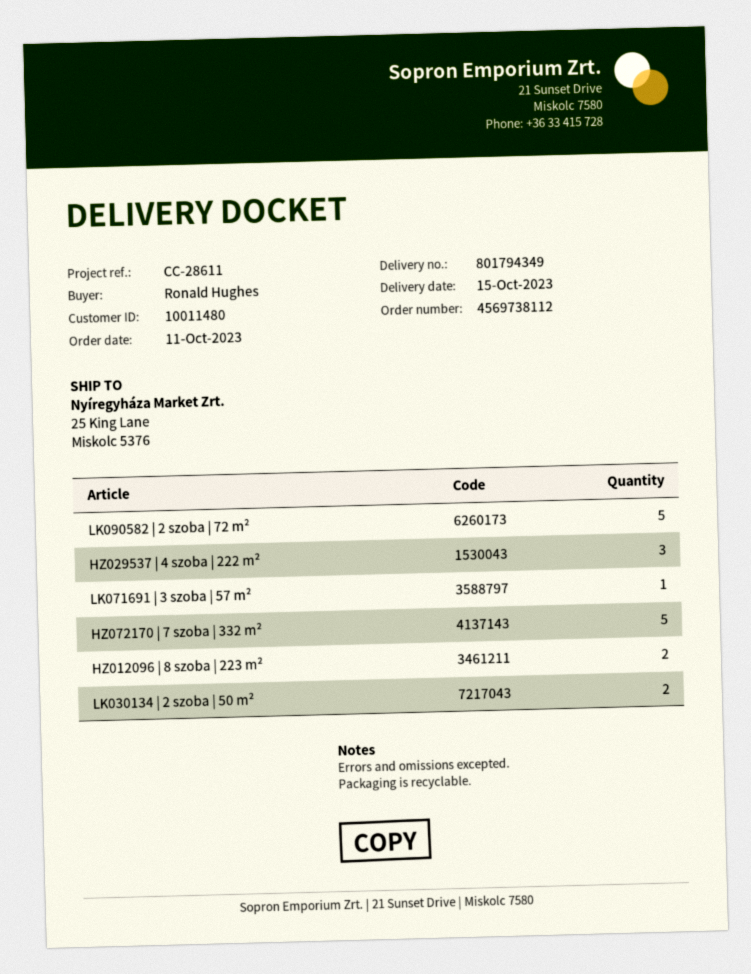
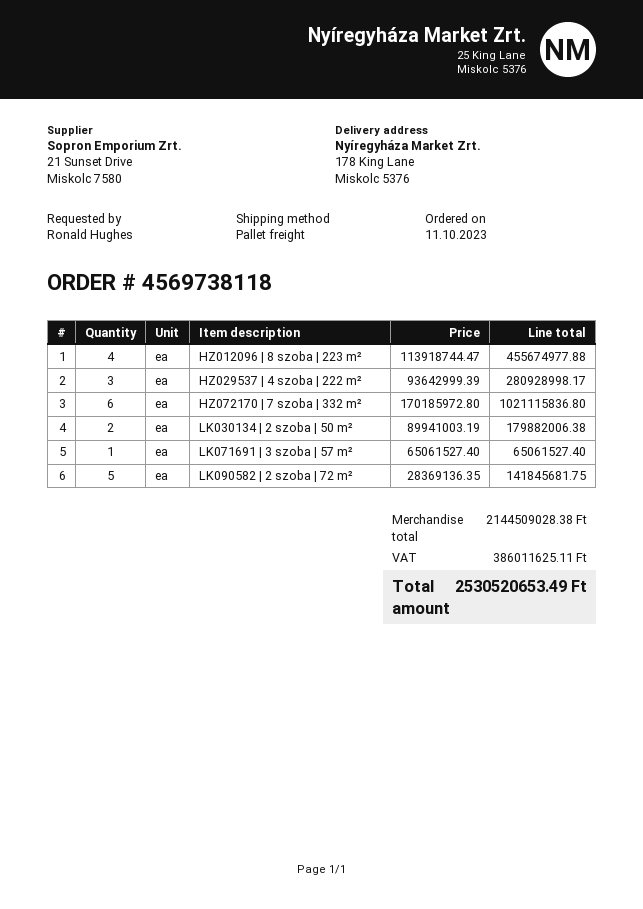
order number: 4569738112 -> 4569738118
ship to: 25 King Lane, Miskolc 5376 -> 178 King Lane, Miskolc 5376
HZ072170 | 7 szoba | 332 m²: 5 -> 6
HZ012096 | 8 szoba | 223 m²: 2 -> 4

